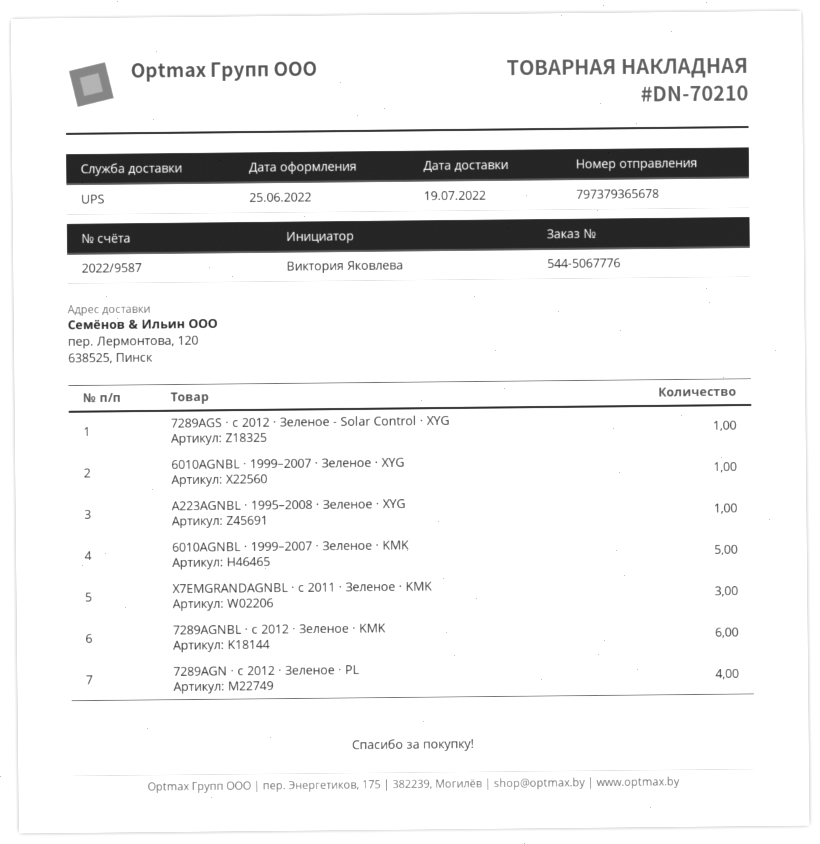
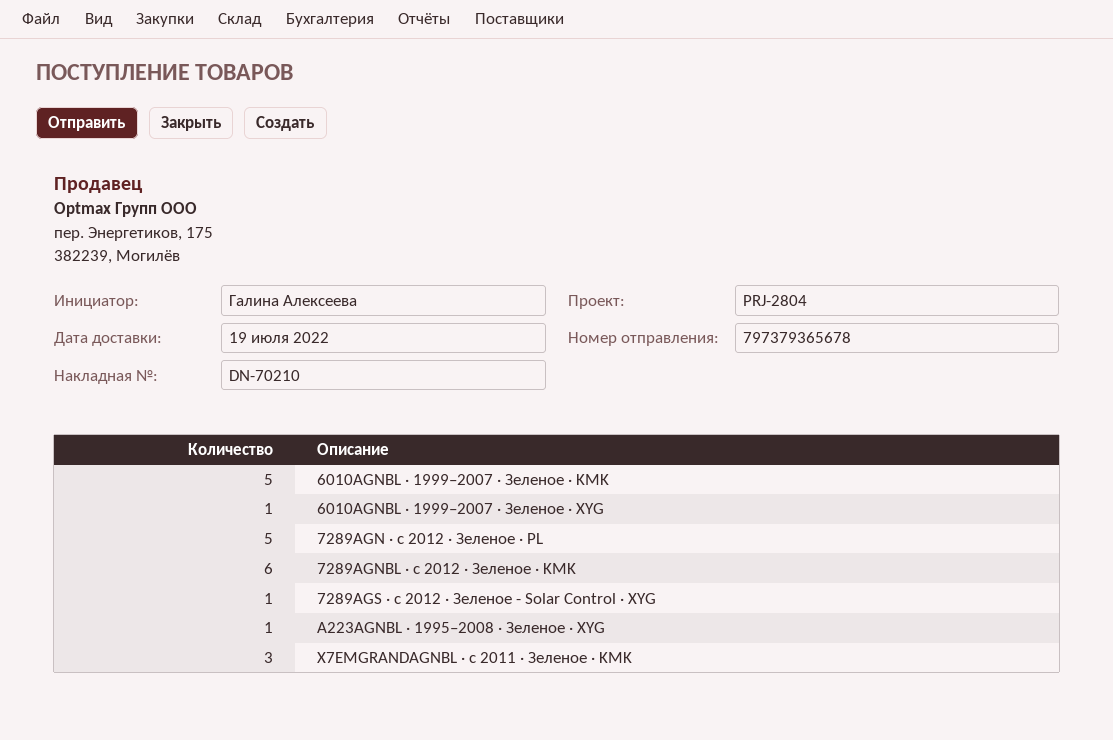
ordered by: Виктория Яковлева -> Галина Алексеева
7289AGN · с 2012 · Зеленое · PL: 4 -> 5

